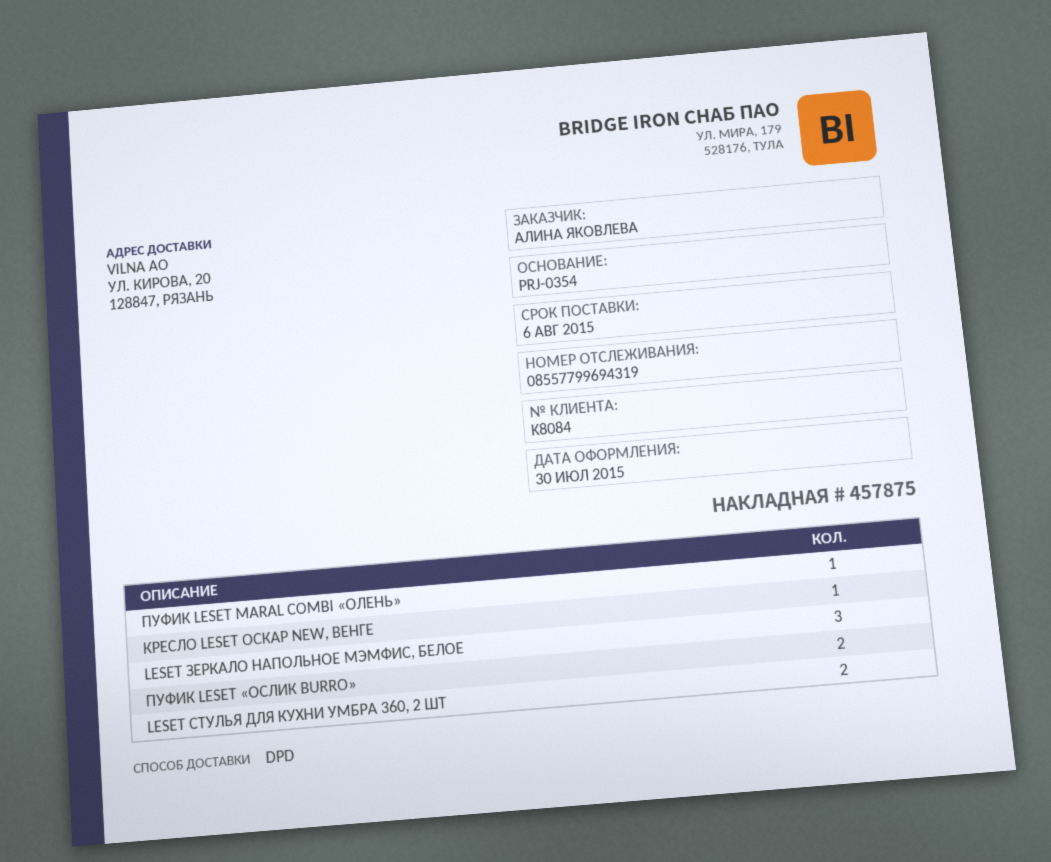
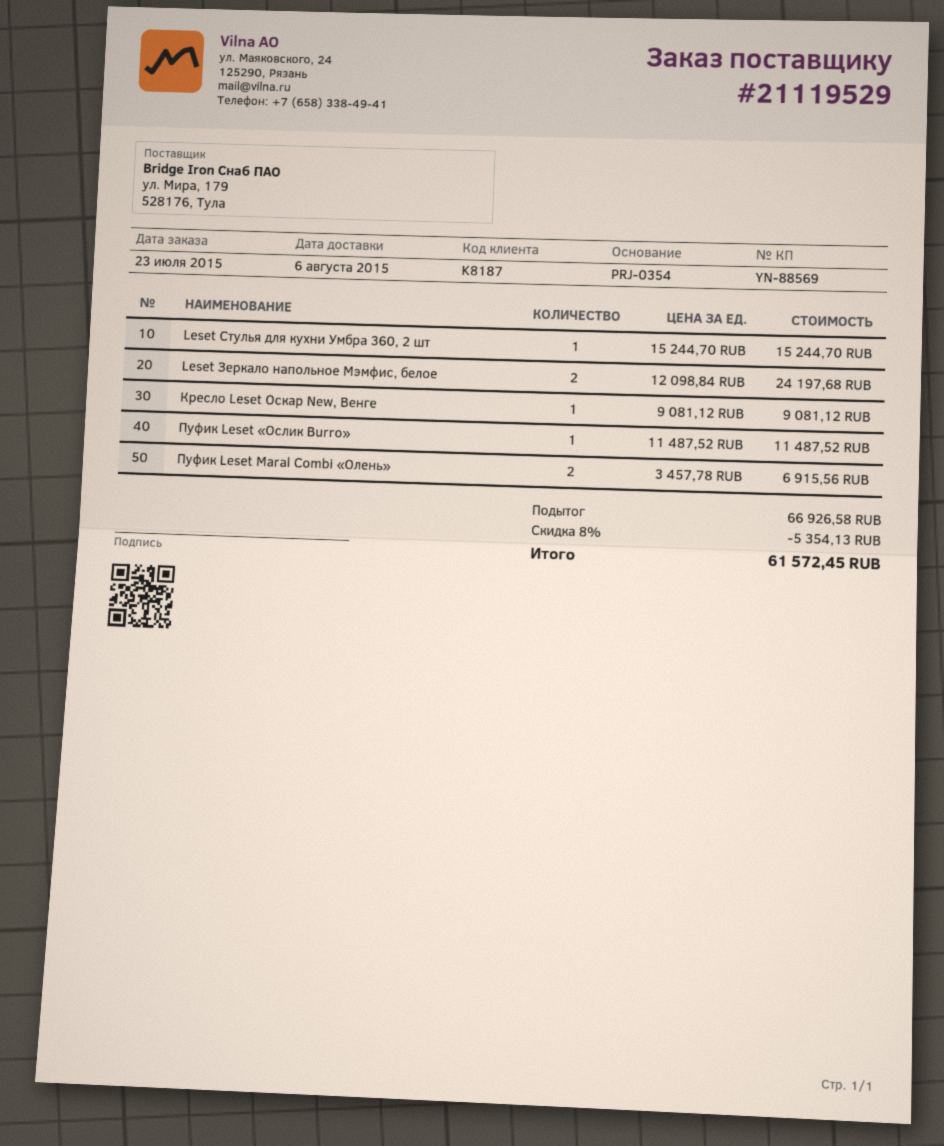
order date: 2015-07-30 -> 2015-07-23
customer number: K8084 -> K8187
ПУФИК LESET MARAL COMBI «ОЛЕНЬ»: 1 -> 2
LESET ЗЕРКАЛО НАПОЛЬНОЕ МЭМФИС, БЕЛОЕ: 3 -> 2
ПУФИК LESET «ОСЛИК BURRO»: 2 -> 1
LESET СТУЛЬЯ ДЛЯ КУХНИ УМБРА 360, 2 ШТ: 2 -> 1

